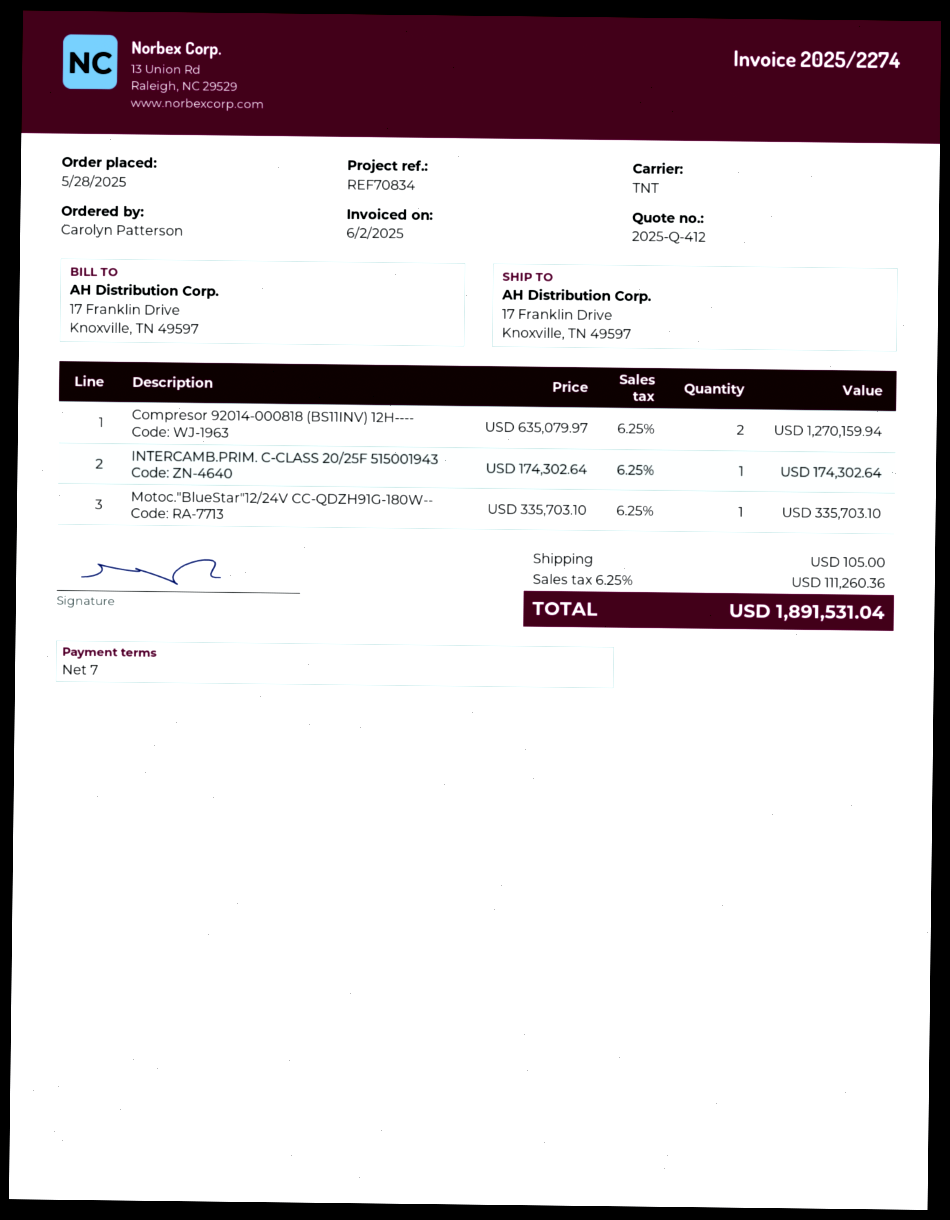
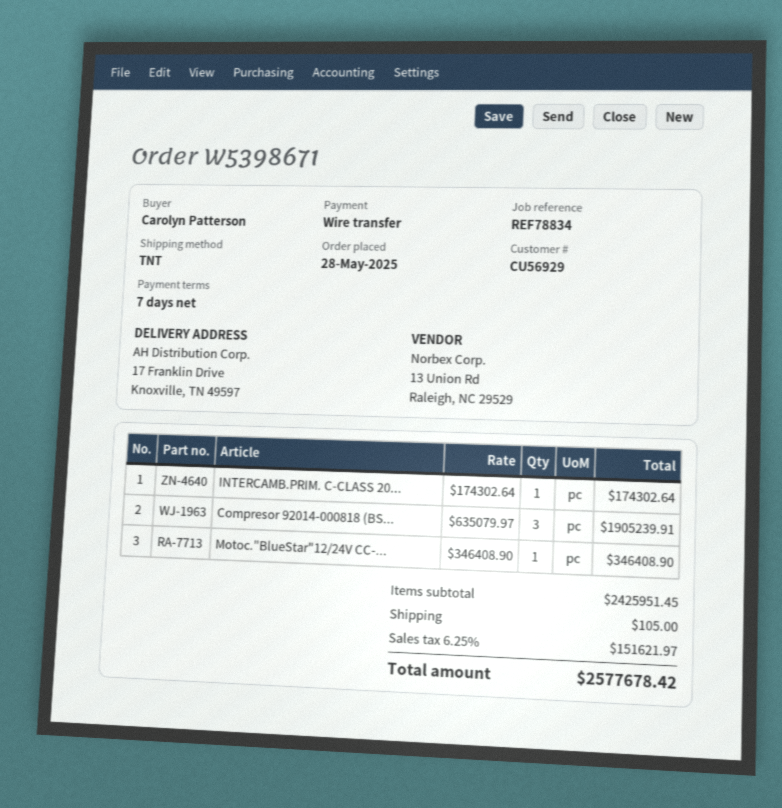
reference: REF70834 -> REF78834
Compresor 92014-000818 (BS11INV) 12H----: 2 x 635079.97 = 1270159.94 -> 3 x 635079.97 = 1905239.91
Motoc."BlueStar"12/24V CC-QDZH91G-180W--: 1 x 335703.10 = 335703.10 -> 1 x 346408.90 = 346408.90
tax: 6.25% = 111260.36 -> 6.25% = 151621.97
total: 1891531.04 -> 2577678.42

